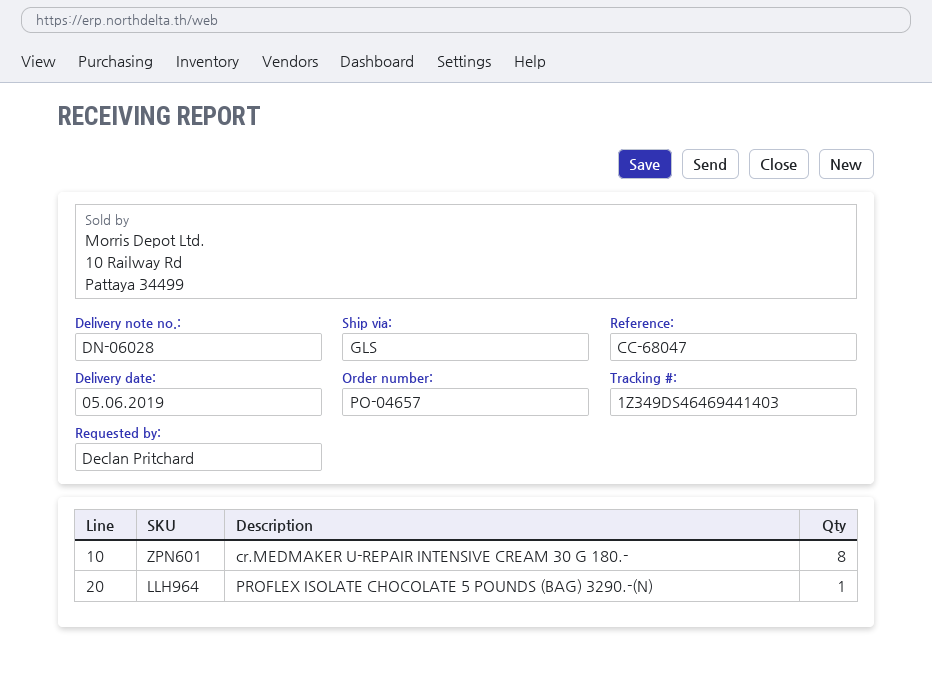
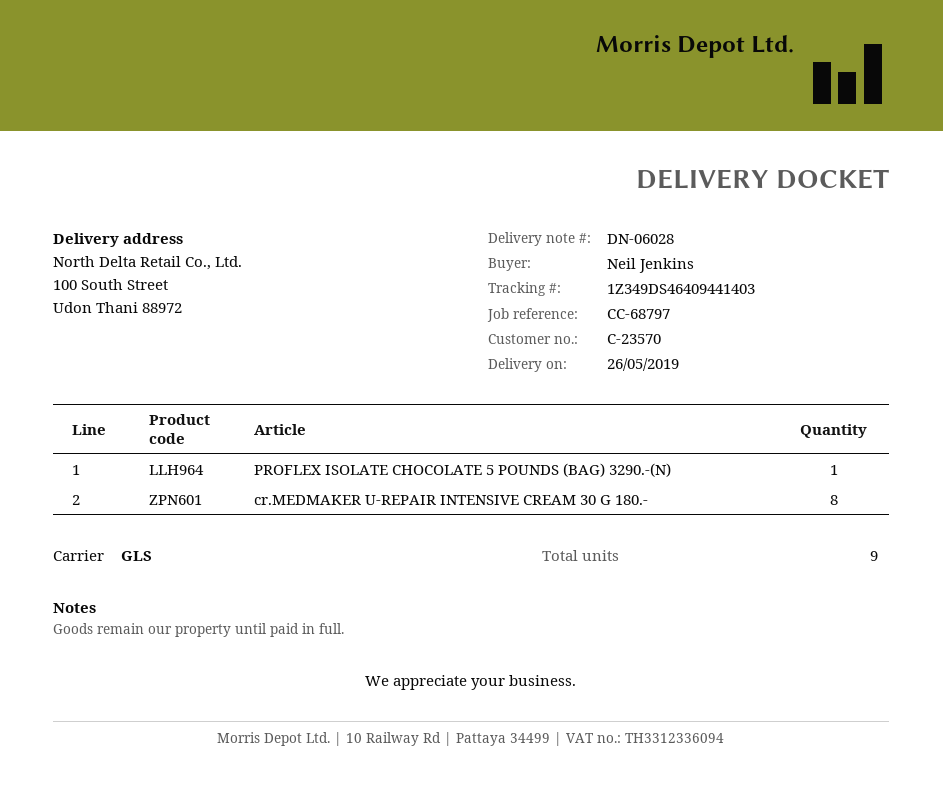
delivery date: 2019-06-05 -> 2019-05-26
reference: CC-68047 -> CC-68797
ordered by: Declan Pritchard -> Neil Jenkins
tracking number: 1Z349DS46469441403 -> 1Z349DS46409441403

